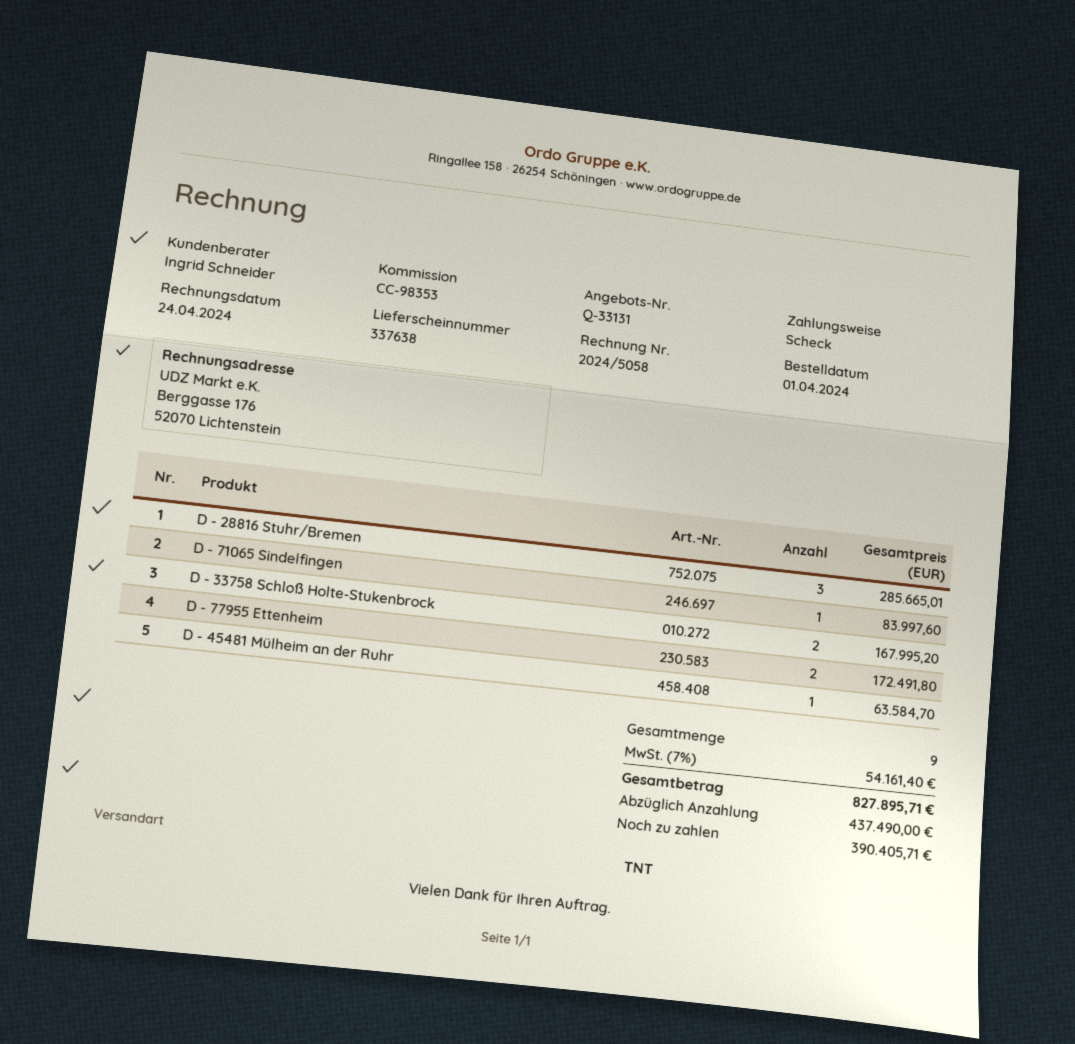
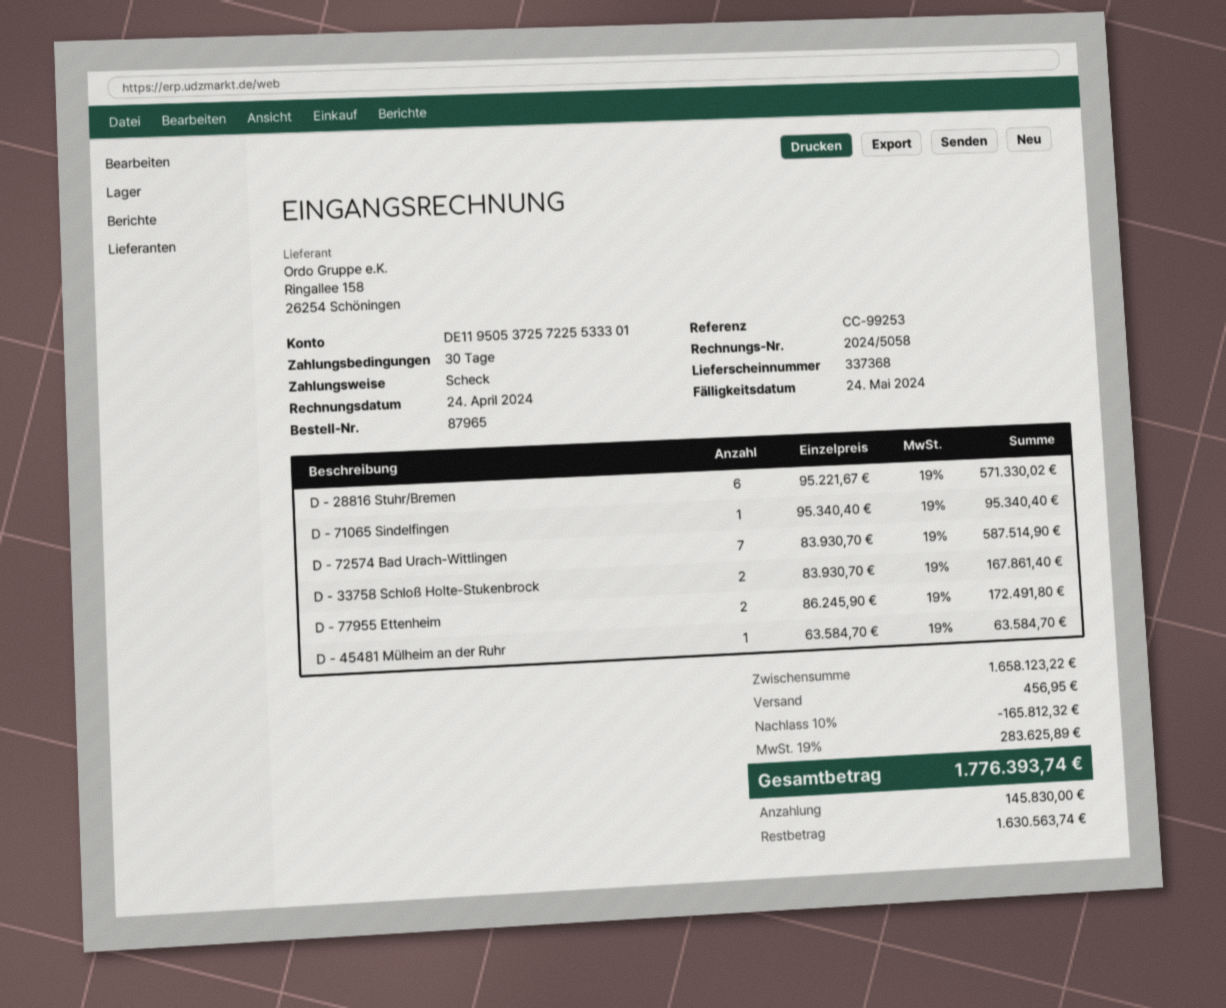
delivery note number: 337638 -> 337368
reference: CC-98353 -> CC-99253
D - 28816 Stuhr/Bremen: 3 for 285665.01 -> 6 for 571330.02
D - 71065 Sindelfingen: 1 for 83997.60 -> 1 for 95340.40
D - 33758 Schloß Holte-Stukenbrock: 2 for 167995.20 -> 2 for 167861.40
D - 72574 Bad Urach-Wittlingen: none -> 7 for 587514.90
discount: none -> 10% = 165812.32
shipping: none -> 456.95
tax: 7% = 54161.40 -> 19% = 283625.89
total: 827895.71 -> 1776393.74
deposit: 437490.00 -> 145830.00
balance: 390405.71 -> 1630563.74

